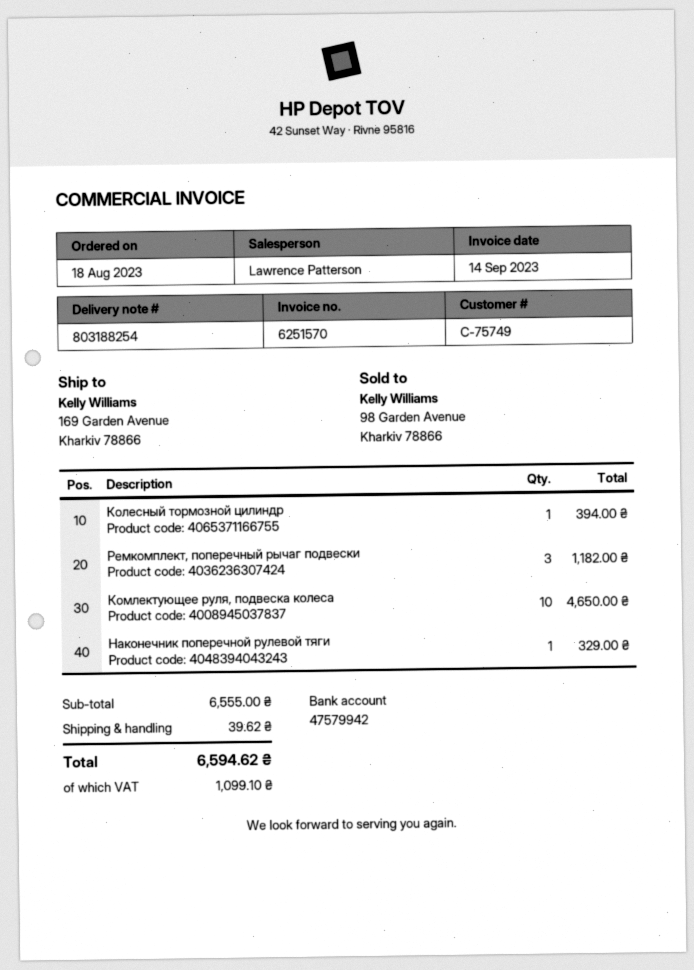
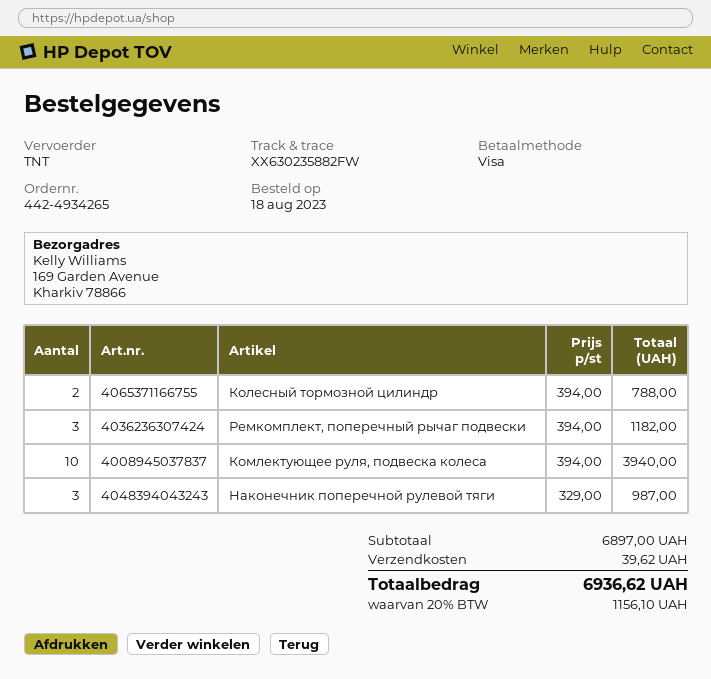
Колесный тормозной цилиндр: 1 for 394.00 -> 2 for 788.00
Комлектующее руля, подвеска колеса: 10 for 4650.00 -> 10 for 3940.00
Наконечник поперечной рулевой тяги: 1 for 329.00 -> 3 for 987.00
subtotal: 6555.00 -> 6897.00
tax: 1099.10 -> 1156.10
total: 6594.62 -> 6936.62

